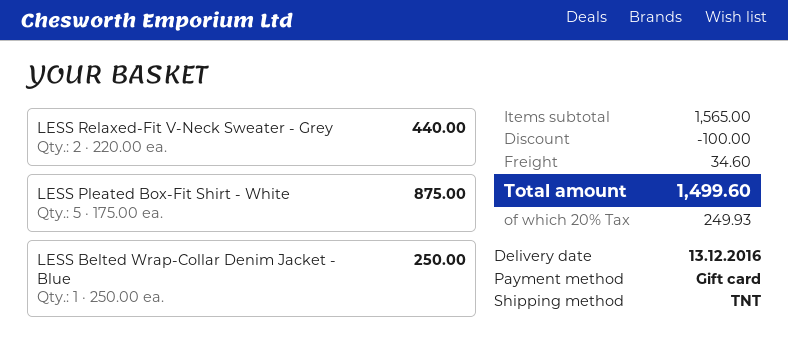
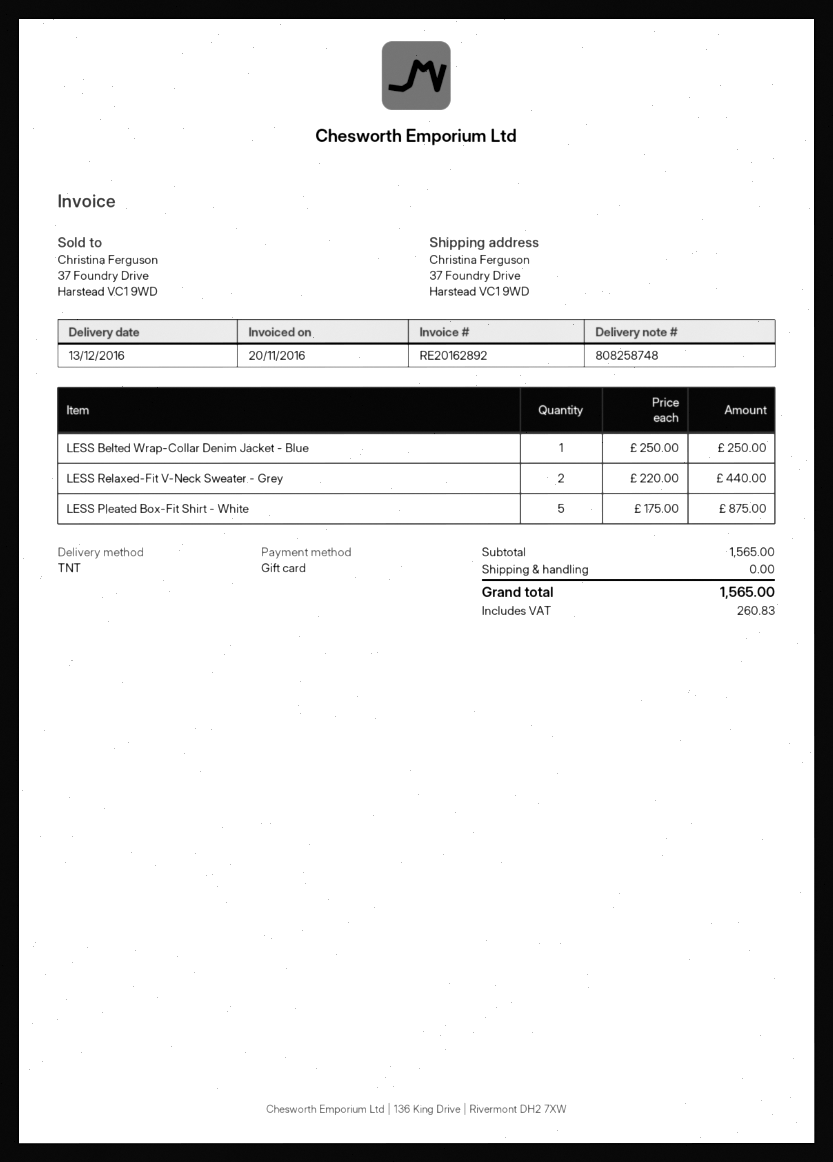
discount: 100.00 -> none
shipping: 34.60 -> 0.00
tax: 249.93 -> 260.83
total: 1499.60 -> 1565.00

